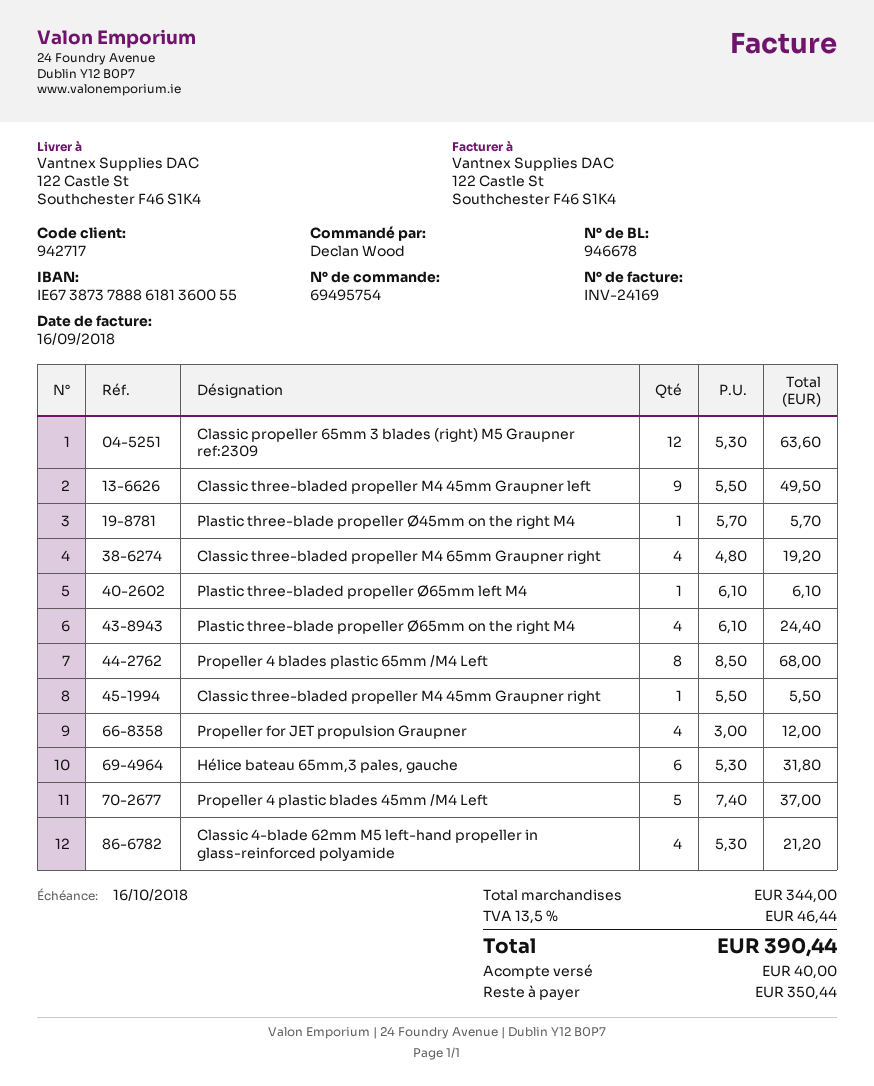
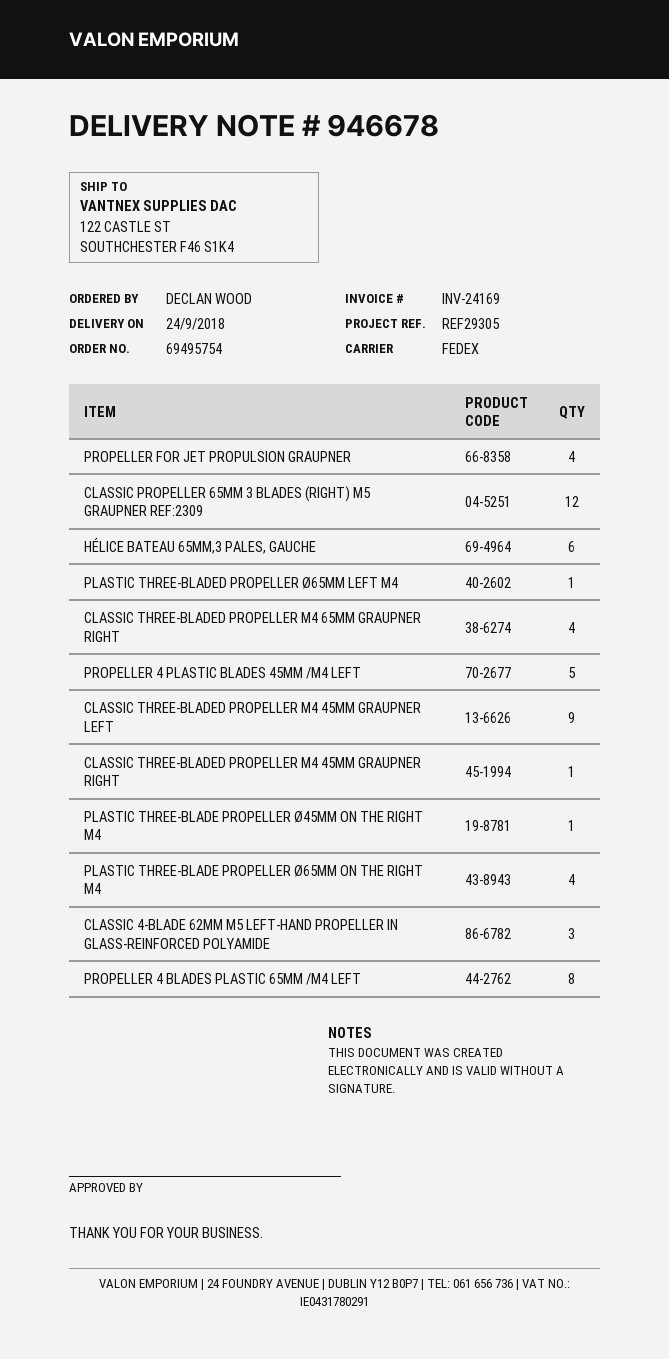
Classic 4-blade 62mm M5 left-hand propeller in glass-reinforced polyamide: 4 -> 3

